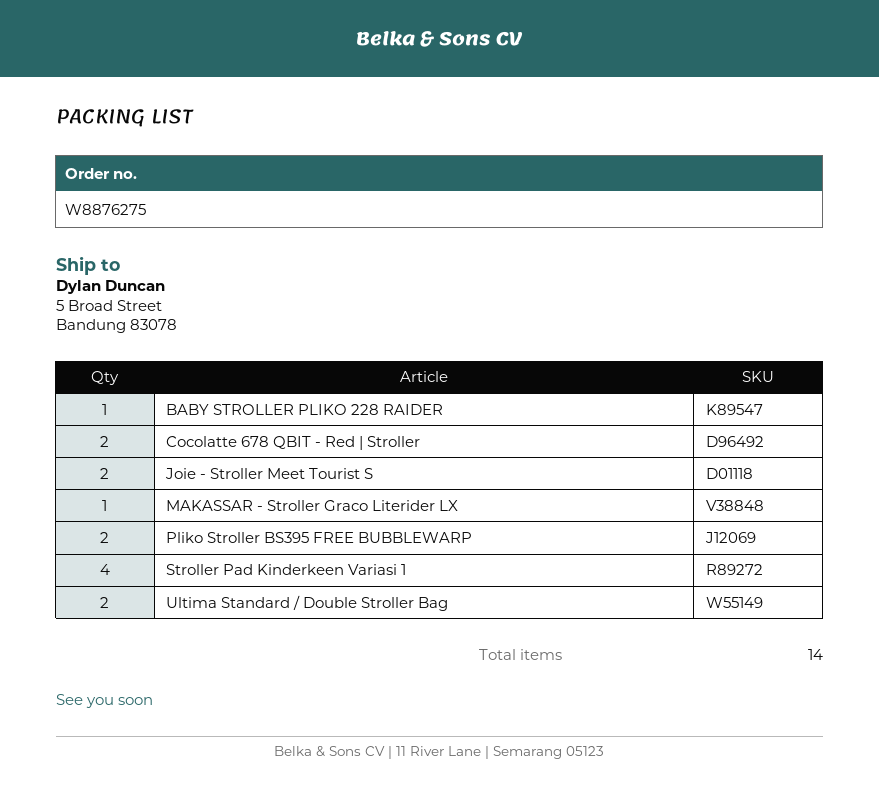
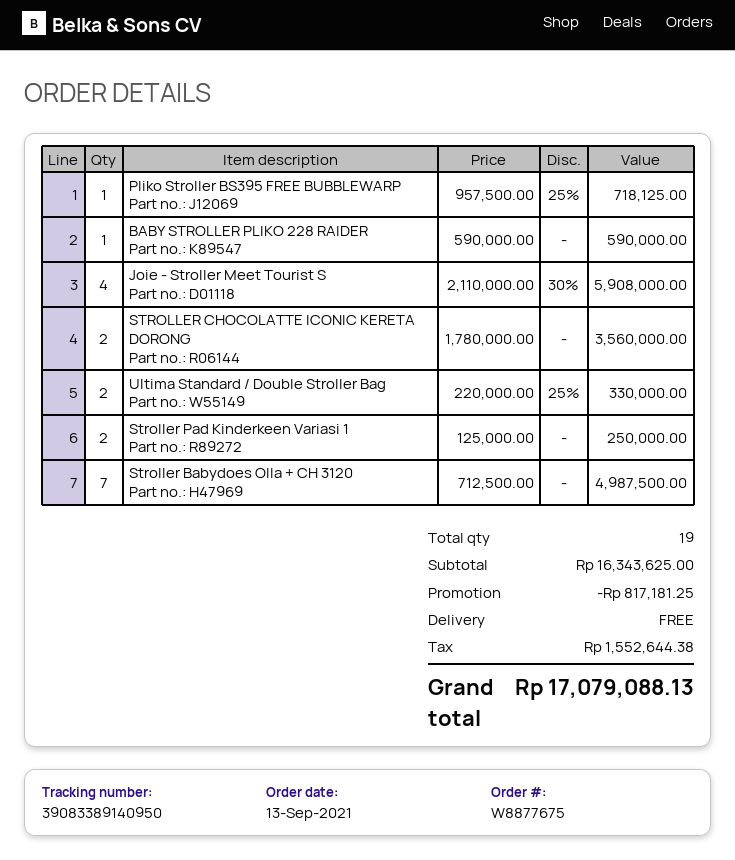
order number: W8876275 -> W8877675
Cocolatte 678 QBIT - Red | Stroller: 2 -> none
Joie - Stroller Meet Tourist S: 2 -> 4
MAKASSAR - Stroller Graco Literider LX: 1 -> none
Pliko Stroller BS395 FREE BUBBLEWARP: 2 -> 1
Stroller Pad Kinderkeen Variasi 1: 4 -> 2
STROLLER CHOCOLATTE ICONIC KERETA DORONG: none -> 2
Stroller Babydoes Olla + CH 3120: none -> 7
total quantity: 14 -> 19

